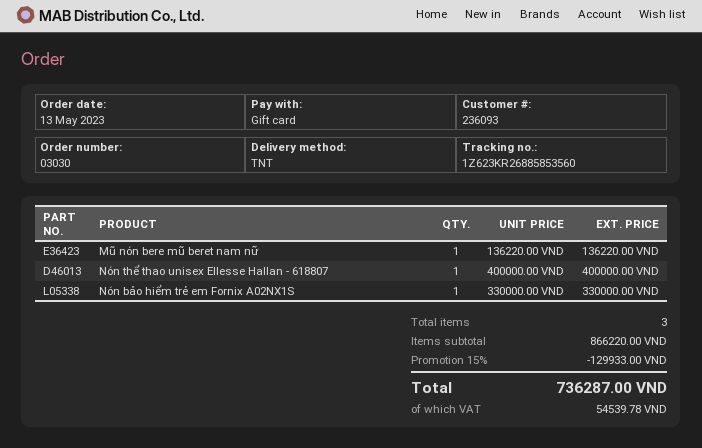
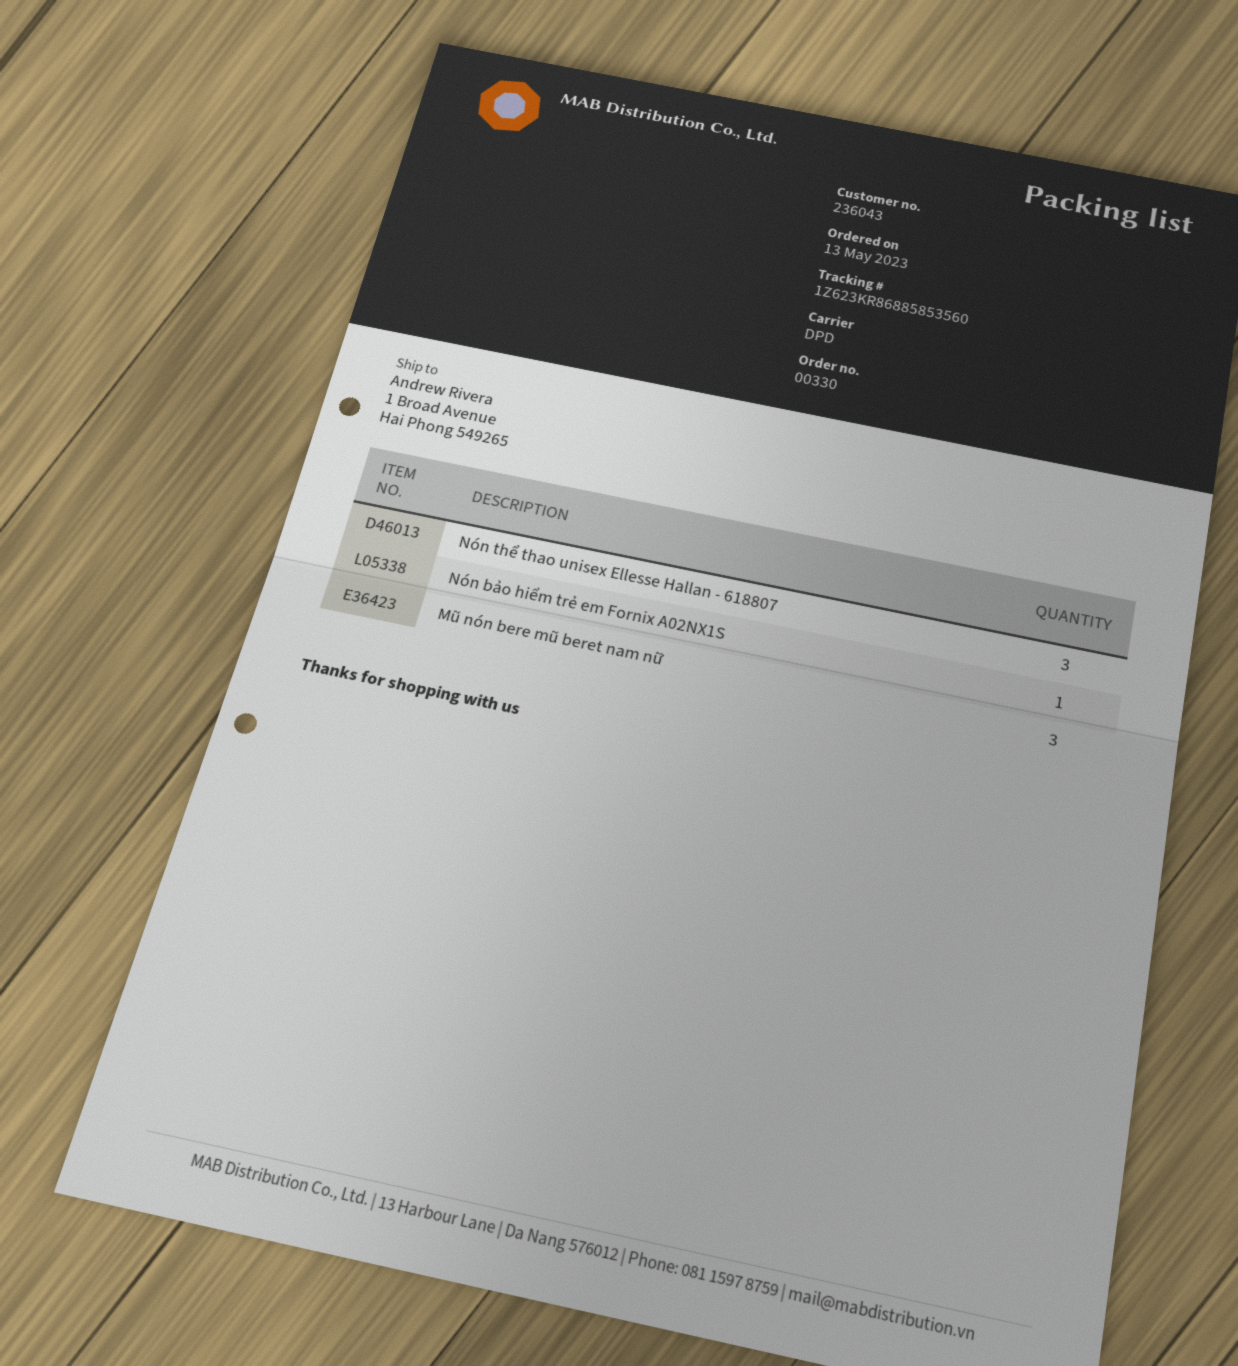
order number: 03030 -> 00330
customer number: 236093 -> 236043
shipping method: TNT -> DPD
tracking number: 1Z623KR26885853560 -> 1Z623KR86885853560
Mũ nón bere mũ beret nam nữ: 1 -> 3
Nón thể thao unisex Ellesse Hallan - 618807: 1 -> 3

